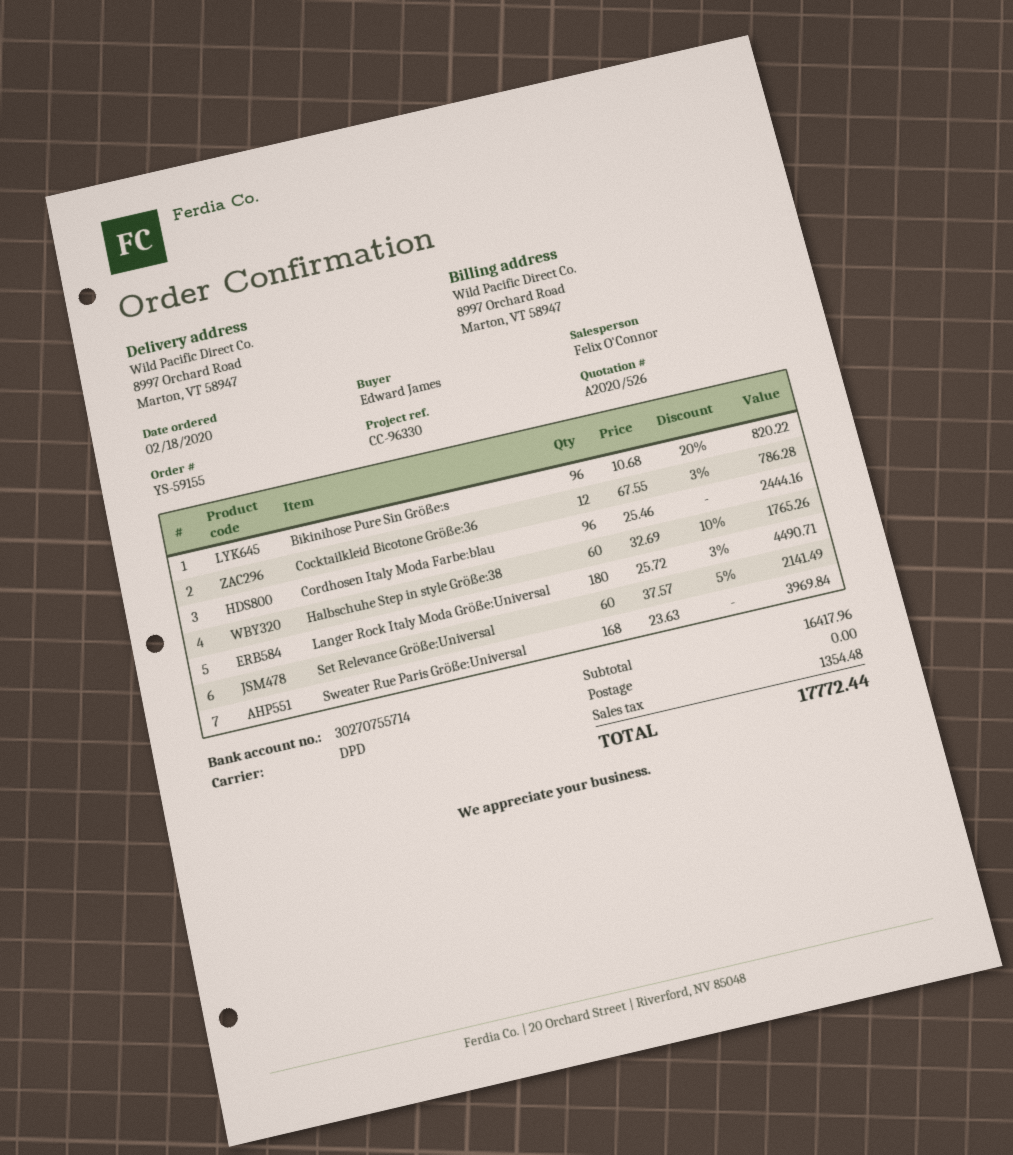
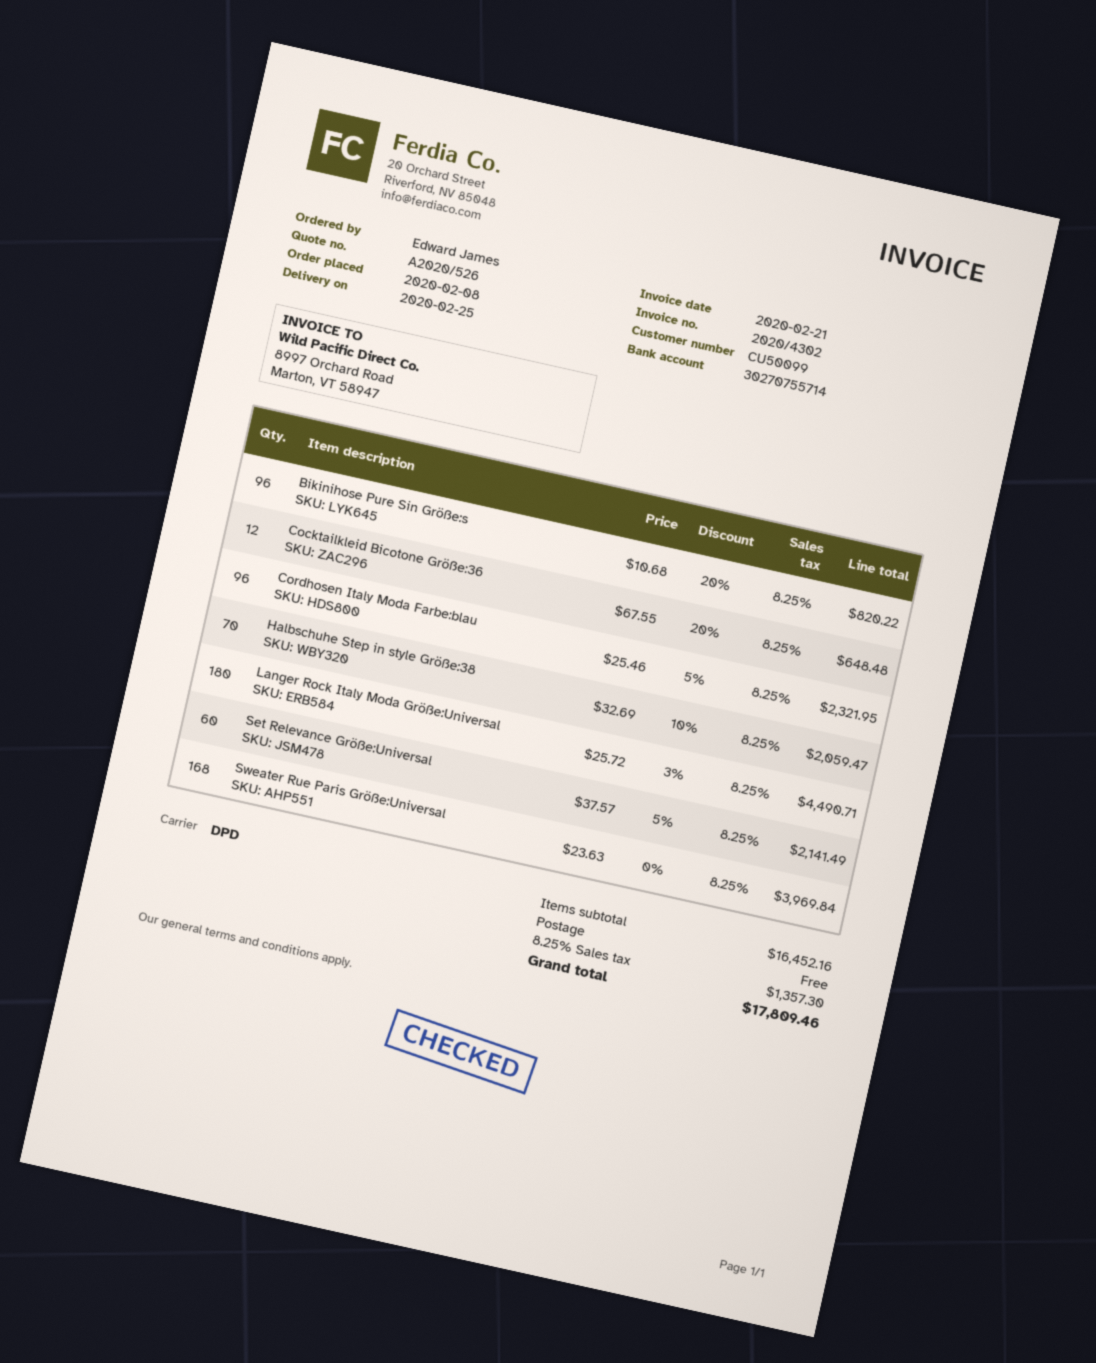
order date: 2020-02-18 -> 2020-02-08
Cocktailkleid Bicotone Größe:36: 12 x 67.55 - 3% = 786.28 -> 12 x 67.55 - 20% = 648.48
Cordhosen Italy Moda Farbe:blau: 96 x 25.46 = 2444.16 -> 96 x 25.46 - 5% = 2321.95
Halbschuhe Step in style Größe:38: 60 x 32.69 - 10% = 1765.26 -> 70 x 32.69 - 10% = 2059.47
subtotal: 16417.96 -> 16452.16
tax: 1354.48 -> 1357.30
total: 17772.44 -> 17809.46

